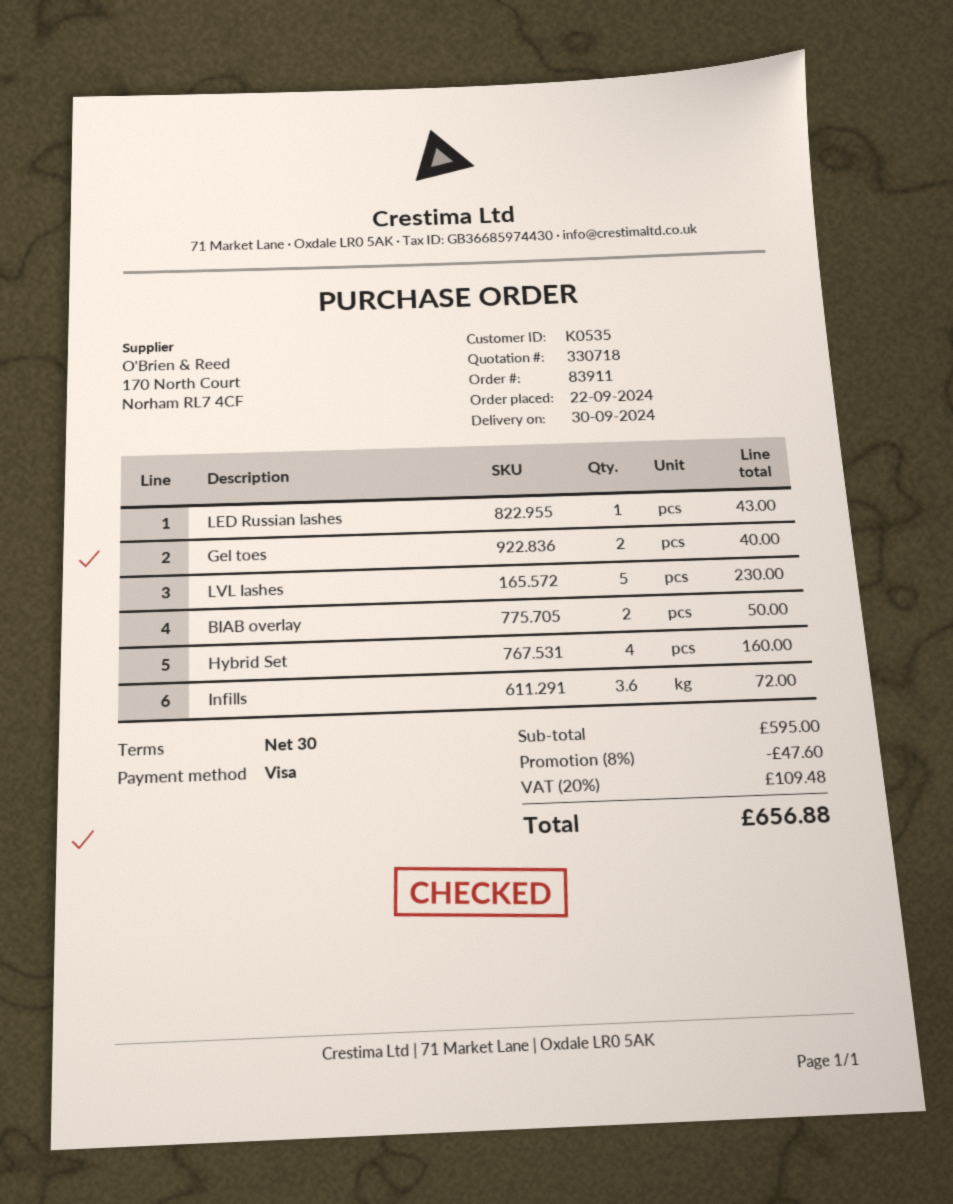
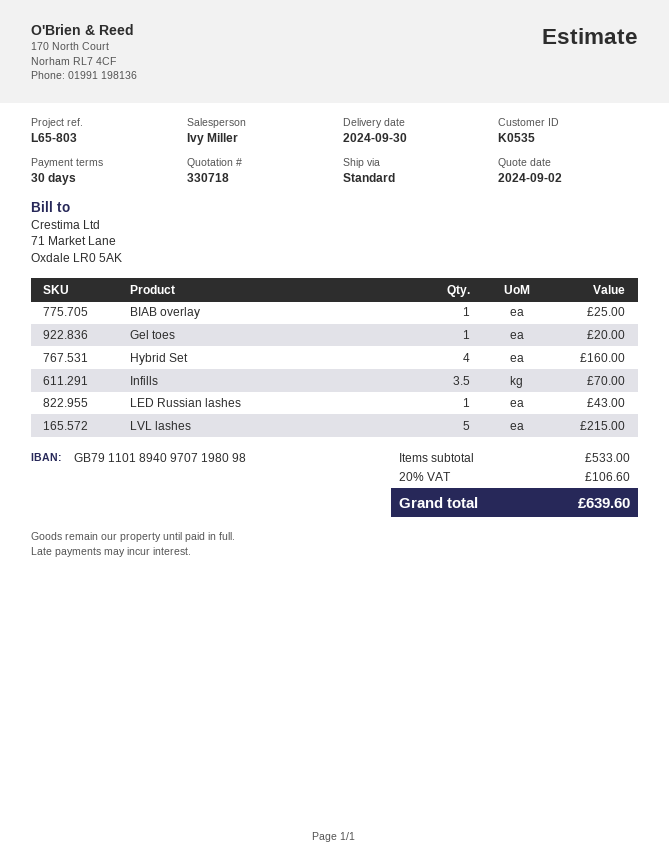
Gel toes: 2 for 40.00 -> 1 for 20.00
LVL lashes: 5 for 230.00 -> 5 for 215.00
BIAB overlay: 2 for 50.00 -> 1 for 25.00
Infills: 3.6 for 72.00 -> 3.5 for 70.00
subtotal: 595.00 -> 533.00
discount: 8% = 47.60 -> none
tax: 20% = 109.48 -> 20% = 106.60
total: 656.88 -> 639.60

